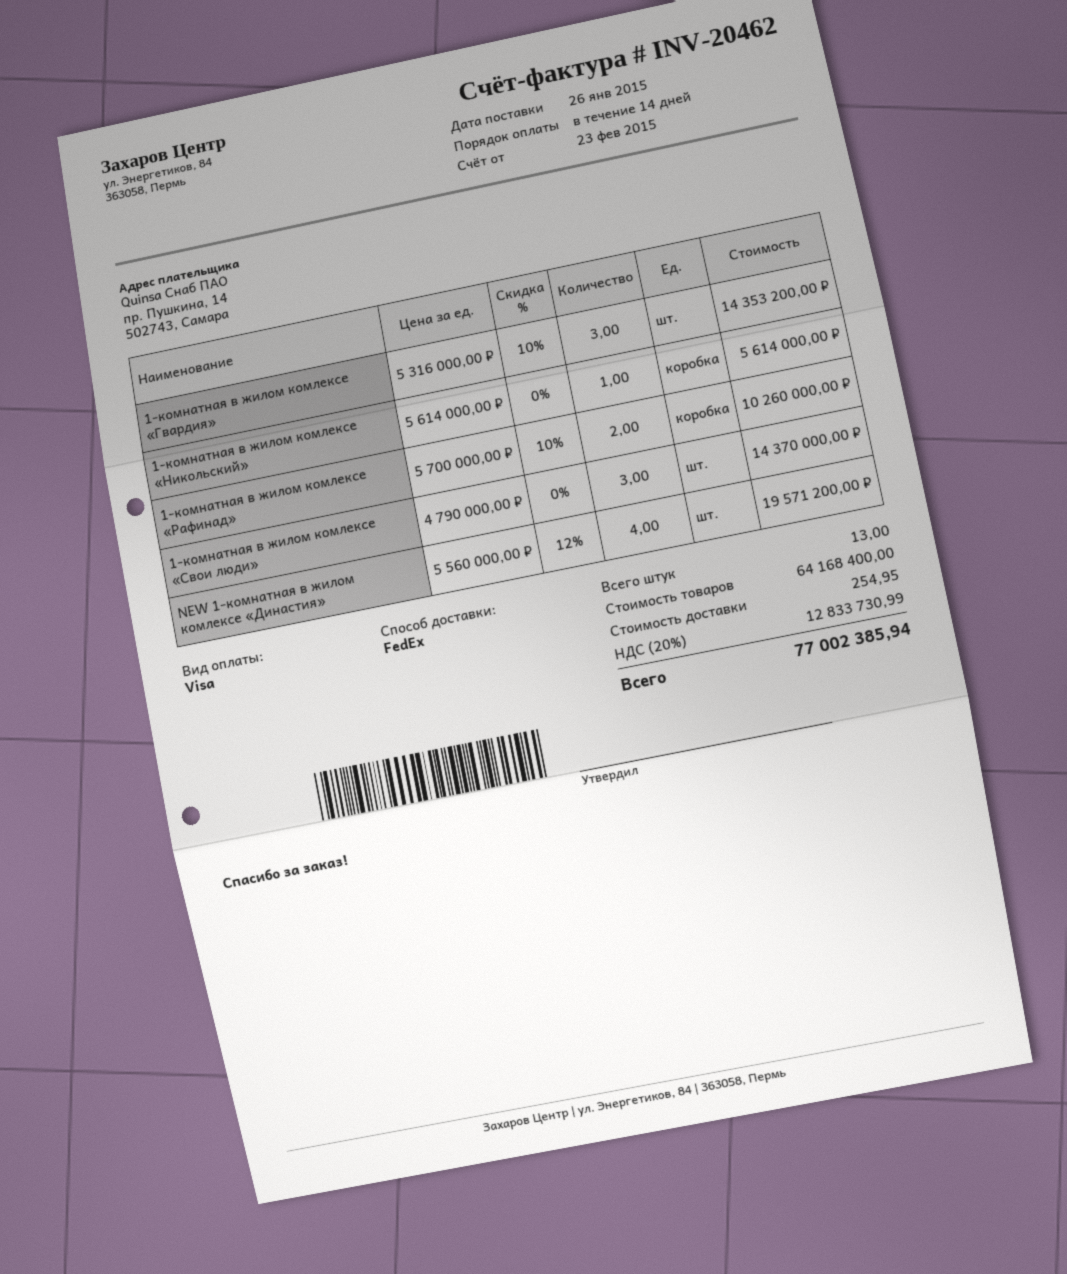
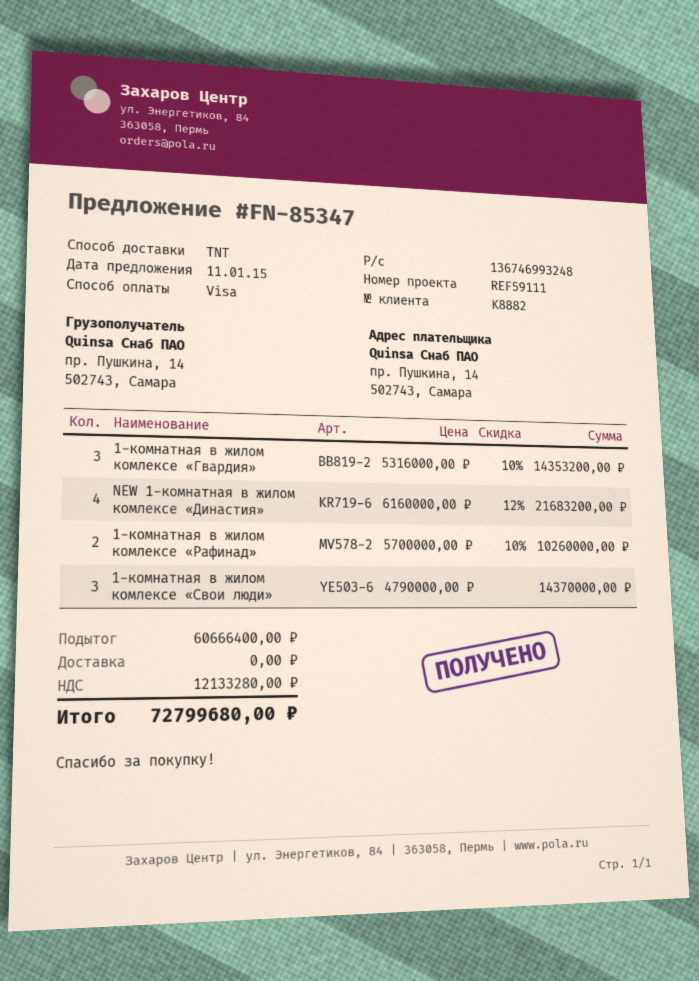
shipping method: FedEx -> TNT
1-комнатная в жилом комлексе «Никольский»: 1 x 5614000.00 = 5614000.00 -> none
NEW 1-комнатная в жилом комлексе «Династия»: 4 x 5560000.00 - 12% = 19571200.00 -> 4 x 6160000.00 - 12% = 21683200.00
subtotal: 64168400.00 -> 60666400.00
shipping: 254.95 -> 0.00
tax: 12833730.99 -> 12133280.00
total: 77002385.94 -> 72799680.00

